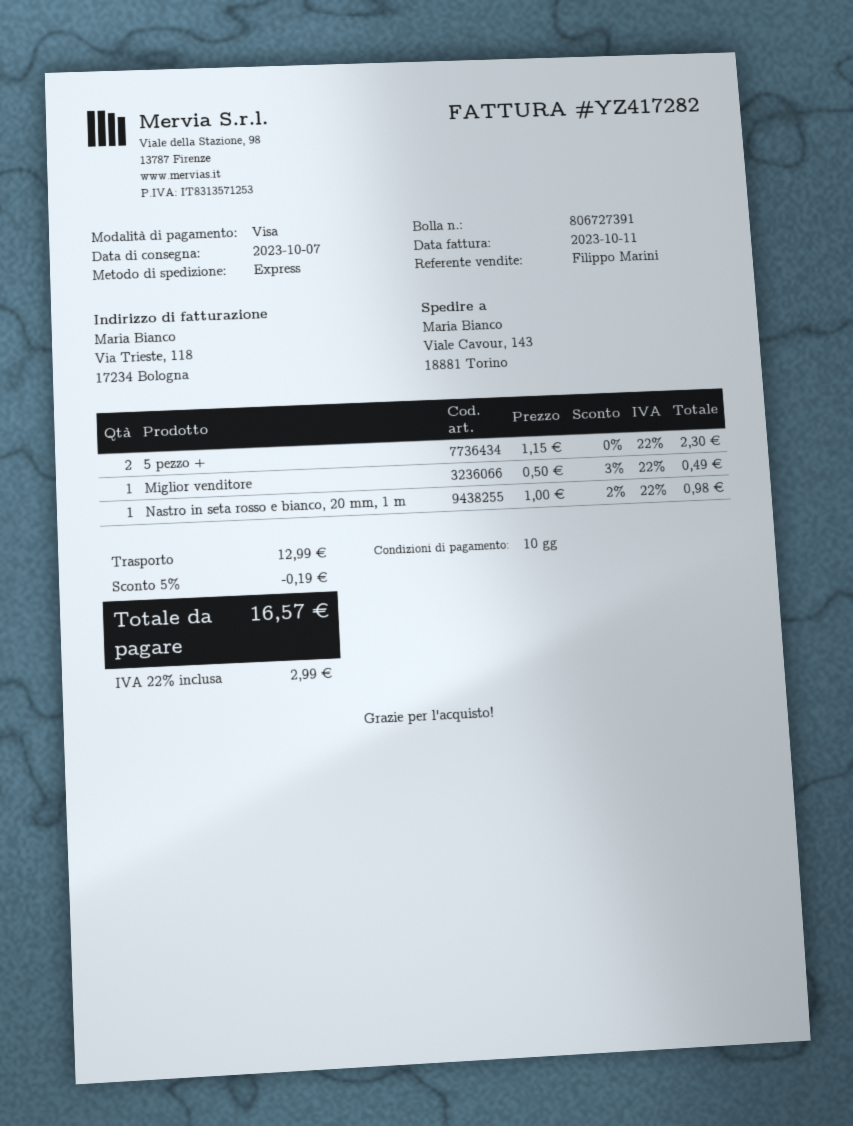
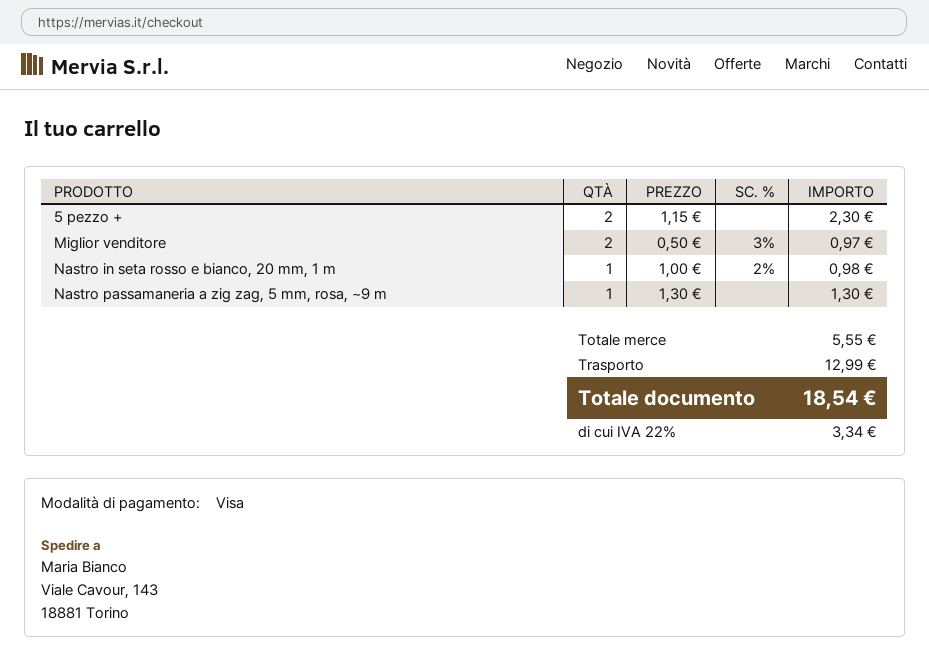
Miglior venditore: 1 x 0.50 - 3% = 0.49 -> 2 x 0.50 - 3% = 0.97
Nastro passamaneria a zig zag, 5 mm, rosa, ~9 m: none -> 1 x 1.30 = 1.30
discount: 5% = 0.19 -> none
tax: 22% = 2.99 -> 22% = 3.34
total: 16.57 -> 18.54

